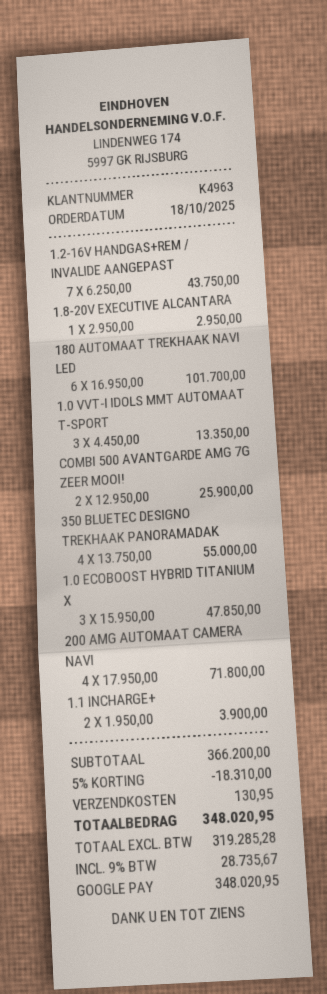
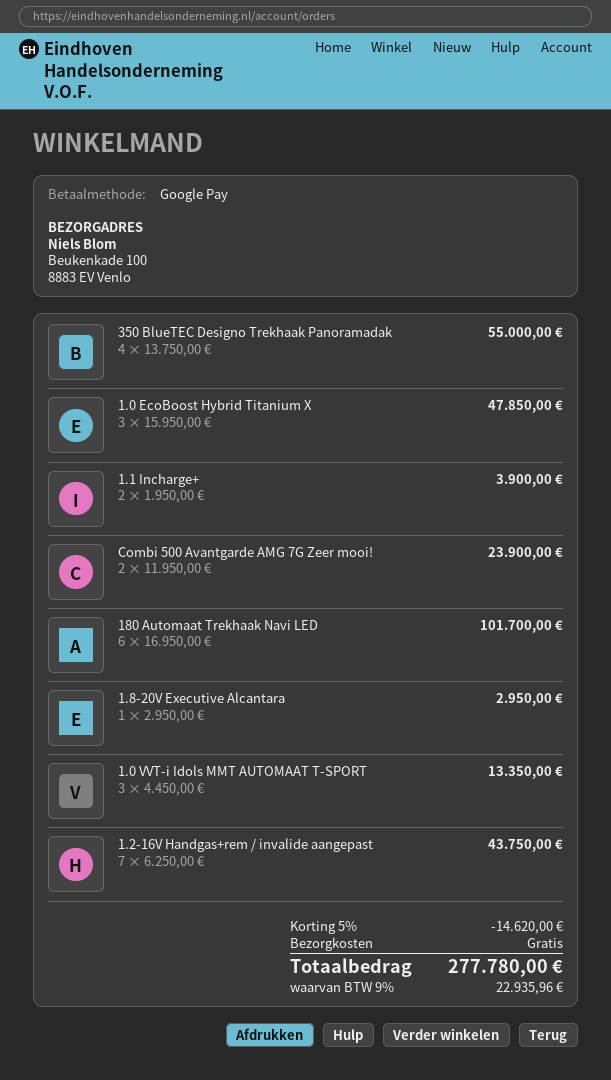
COMBI 500 AVANTGARDE AMG 7G ZEER MOOI!: 2 x 12950.00 = 25900.00 -> 2 x 11950.00 = 23900.00
200 AMG AUTOMAAT CAMERA NAVI: 4 x 17950.00 = 71800.00 -> none
discount: 5% = 18310.00 -> 5% = 14620.00
shipping: 130.95 -> 0.00
tax: 9% = 28735.67 -> 9% = 22935.96
total: 348020.95 -> 277780.00

